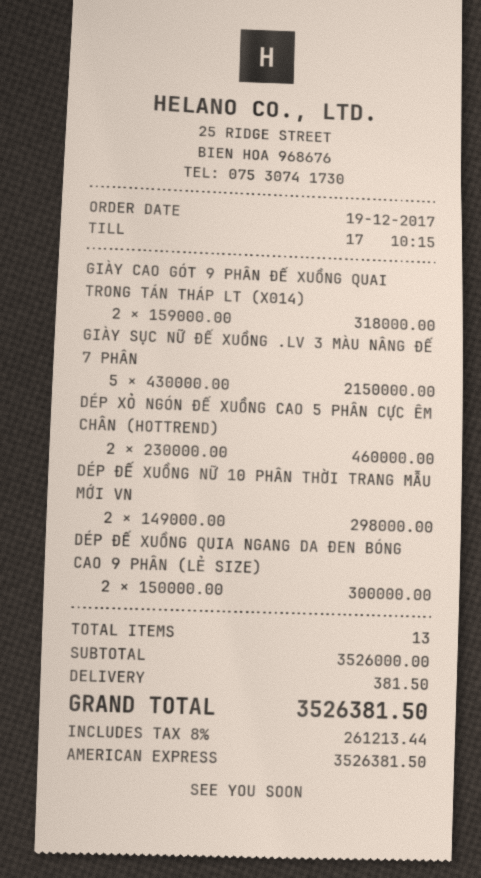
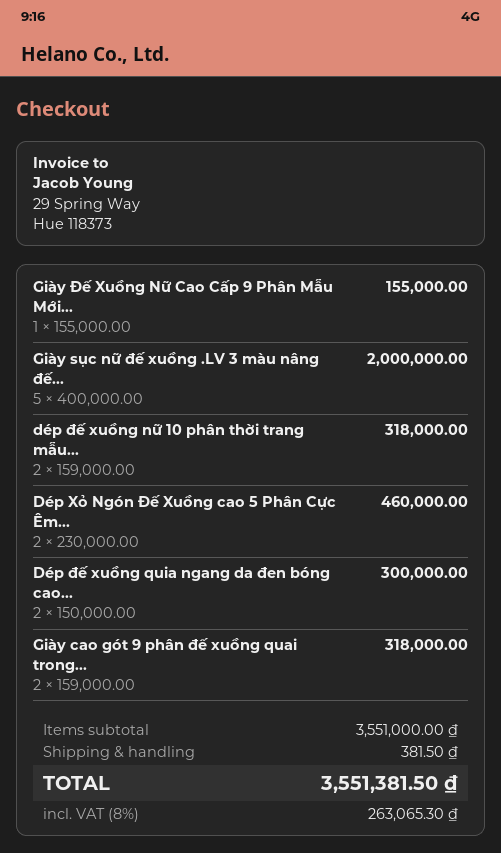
GIÀY SỤC NỮ ĐẾ XUỒNG .LV 3 MÀU NÂNG ĐẾ 7 PHÂN: 5 x 430000.00 = 2150000.00 -> 5 x 400000.00 = 2000000.00
DÉP ĐẾ XUỒNG NỮ 10 PHÂN THỜI TRANG MẪU MỚI VN: 2 x 149000.00 = 298000.00 -> 2 x 159000.00 = 318000.00
Giày Đế Xuồng Nữ Cao Cấp 9 Phân Mẫu Mới...: none -> 1 x 155000.00 = 155000.00
subtotal: 3526000.00 -> 3551000.00
tax: 8% = 261213.44 -> 8% = 263065.30
total: 3526381.50 -> 3551381.50

